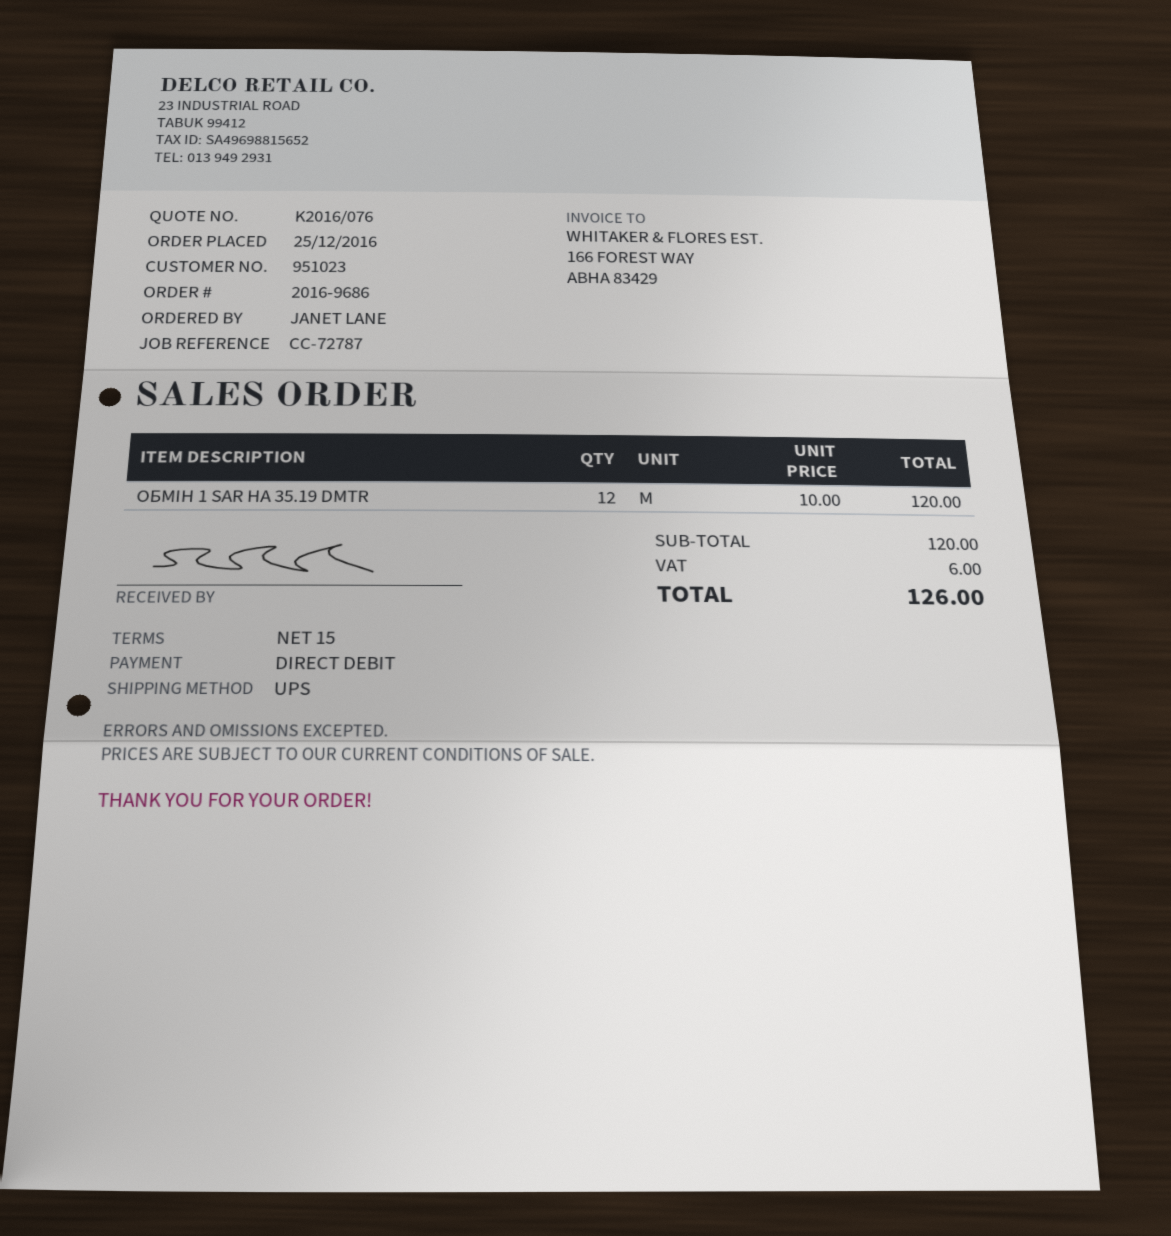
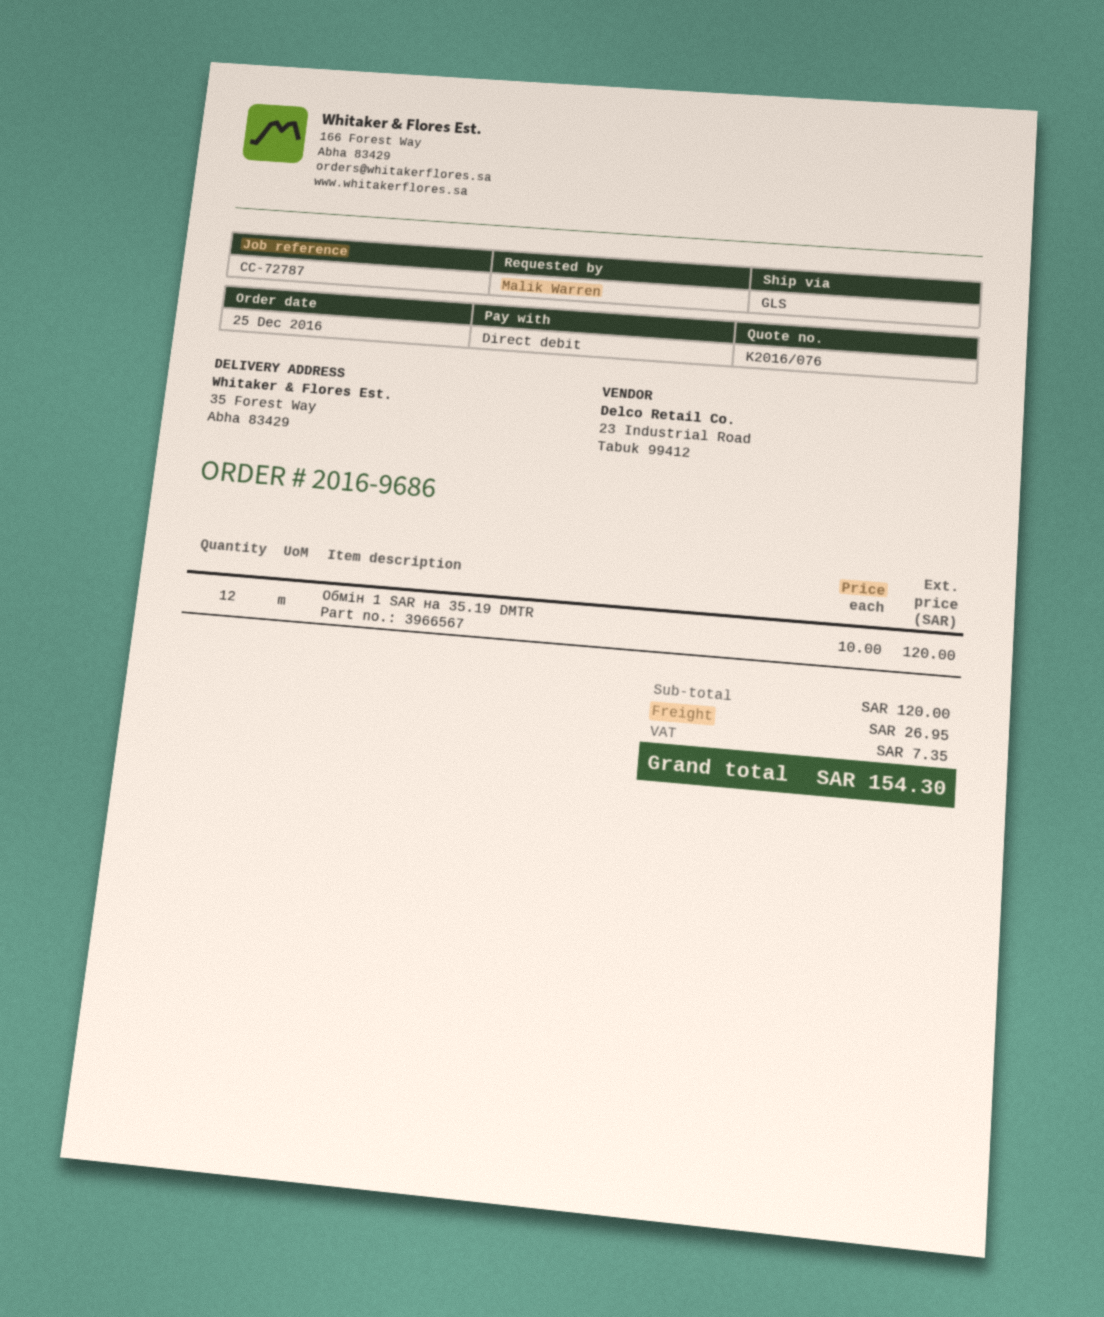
ordered by: JANET LANE -> Malik Warren
shipping method: UPS -> GLS
shipping: none -> 26.95
tax: 6.00 -> 7.35
total: 126.00 -> 154.30

